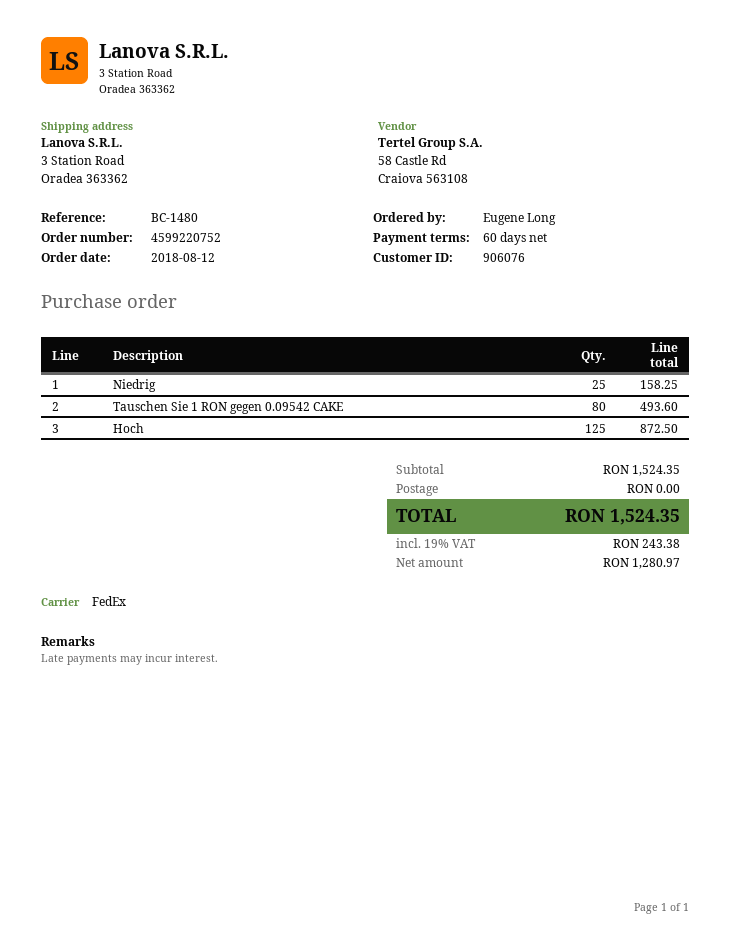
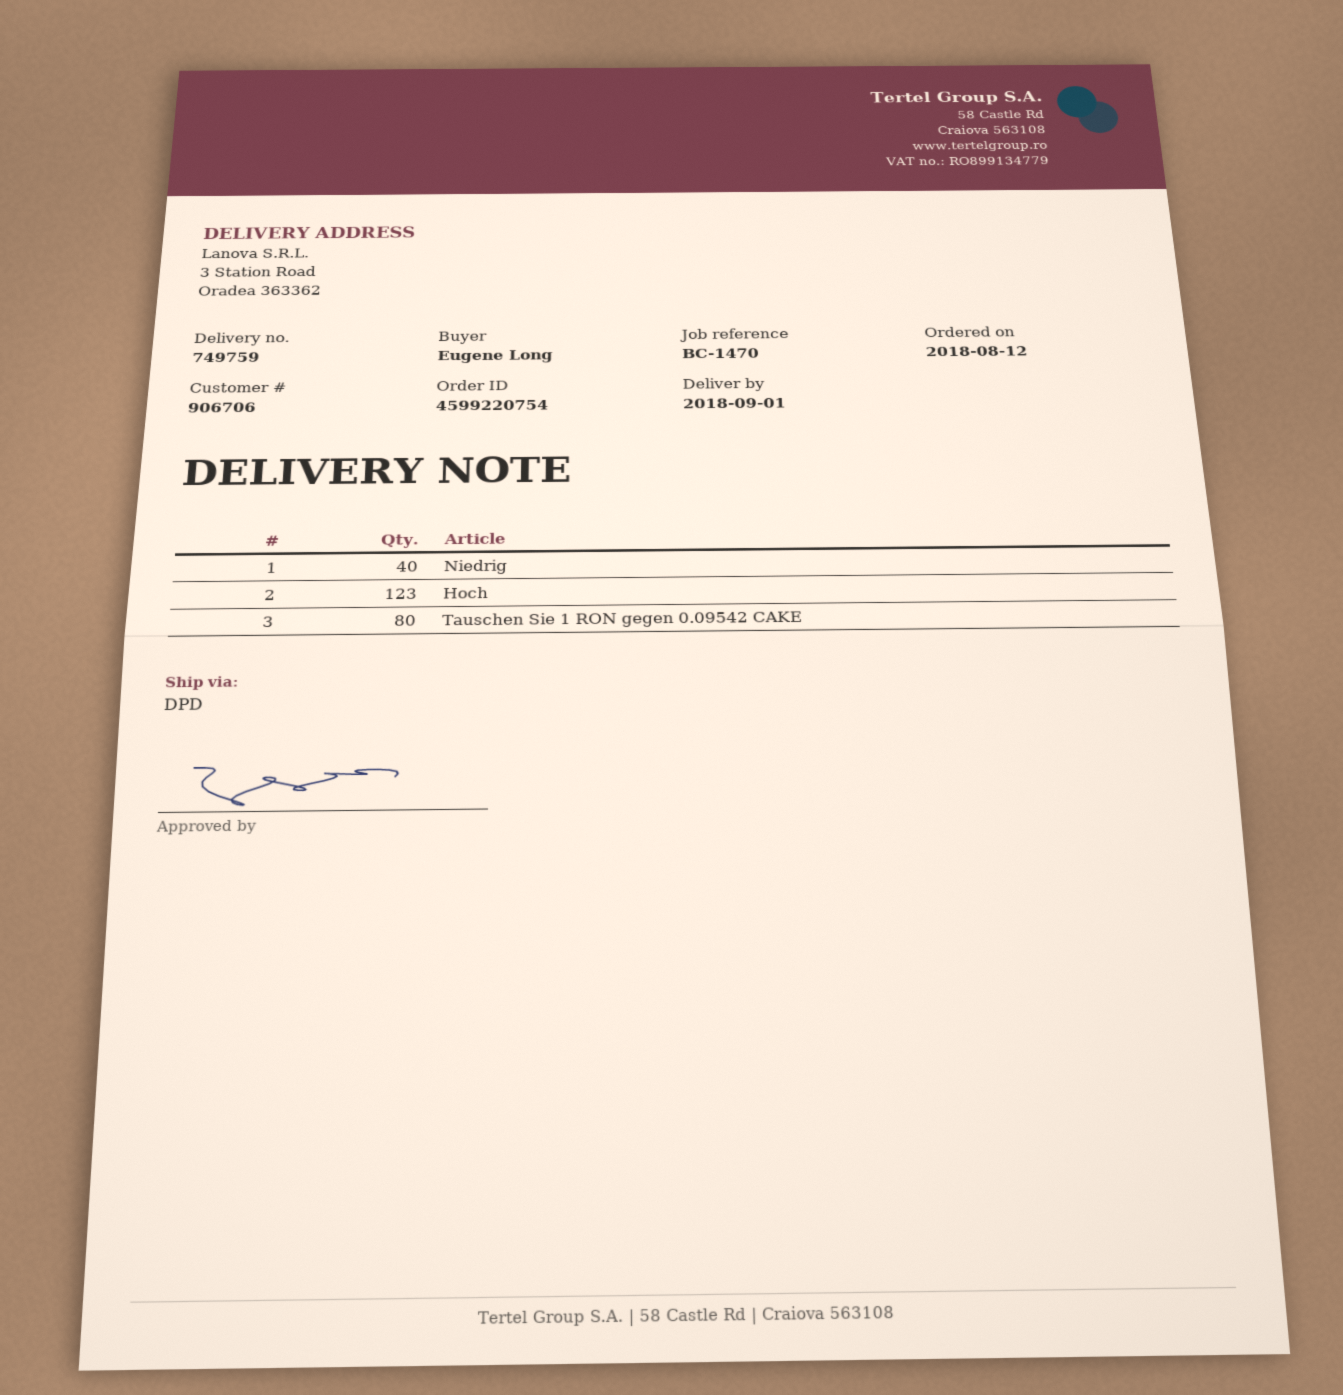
order number: 4599220752 -> 4599220754
customer number: 906076 -> 906706
reference: BC-1480 -> BC-1470
shipping method: FedEx -> DPD
Niedrig: 25 -> 40
Hoch: 125 -> 123

